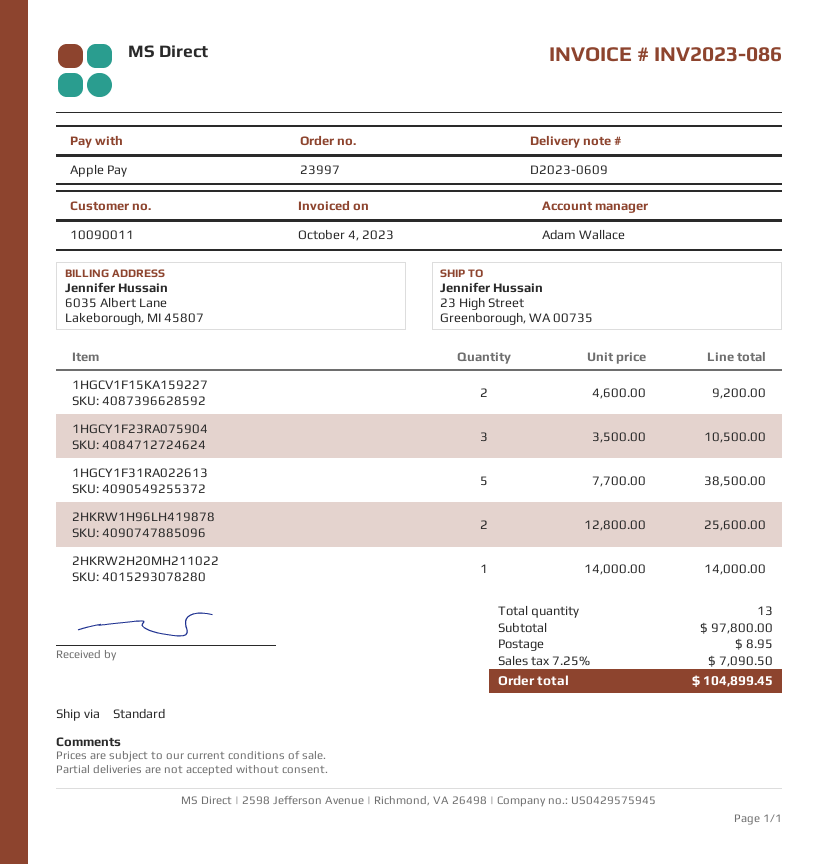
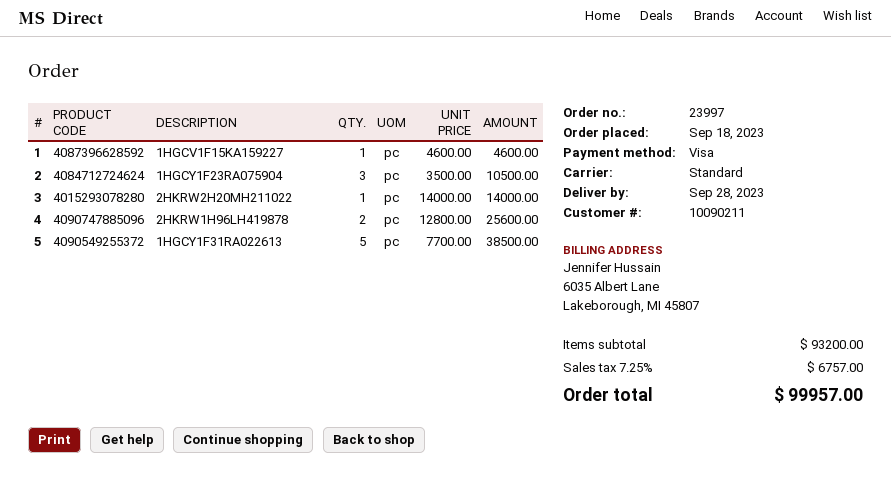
customer number: 10090011 -> 10090211
payment method: Apple Pay -> Visa
1HGCV1F15KA159227: 2 x 4600.00 = 9200.00 -> 1 x 4600.00 = 4600.00
subtotal: 97800.00 -> 93200.00
shipping: 8.95 -> none
tax: 7.25% = 7090.50 -> 7.25% = 6757.00
total: 104899.45 -> 99957.00

